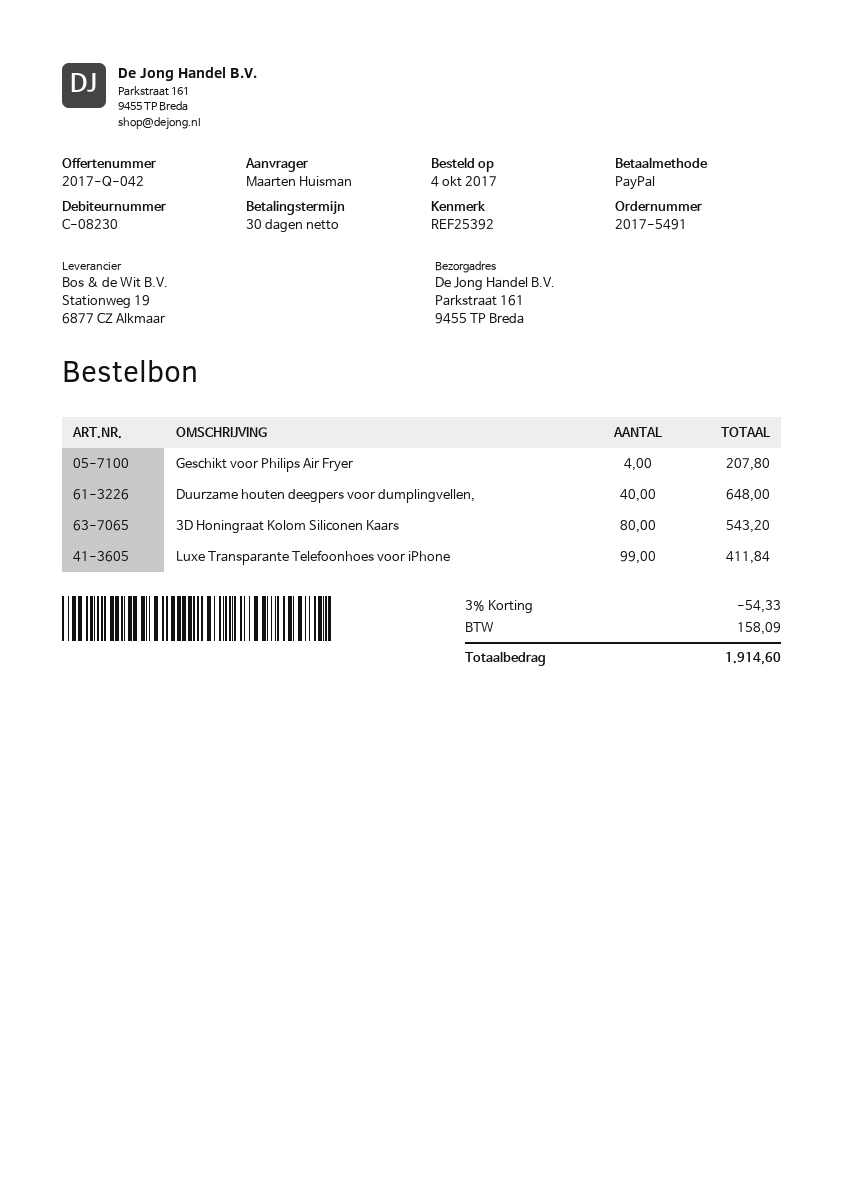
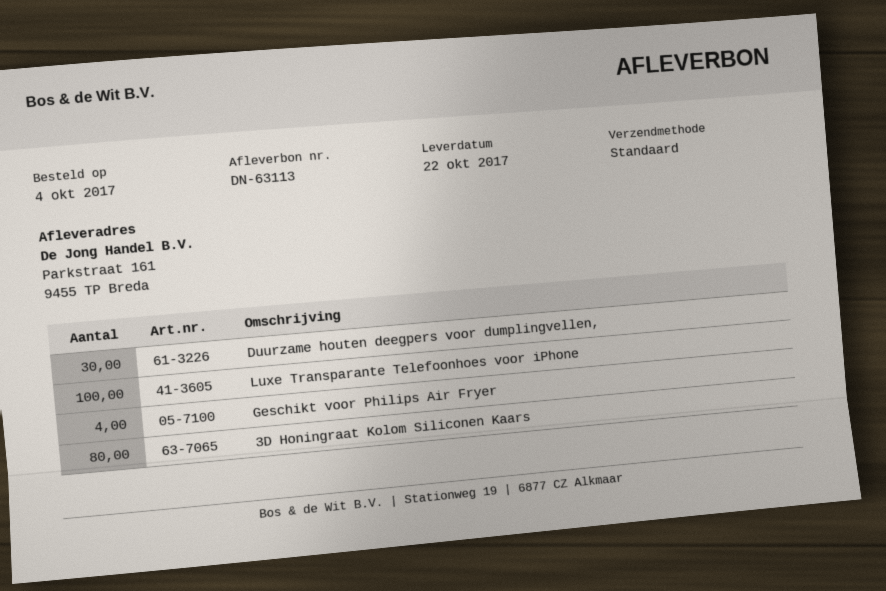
Duurzame houten deegpers voor dumplingvellen,: 40 -> 30
Luxe Transparante Telefoonhoes voor iPhone: 99 -> 100

